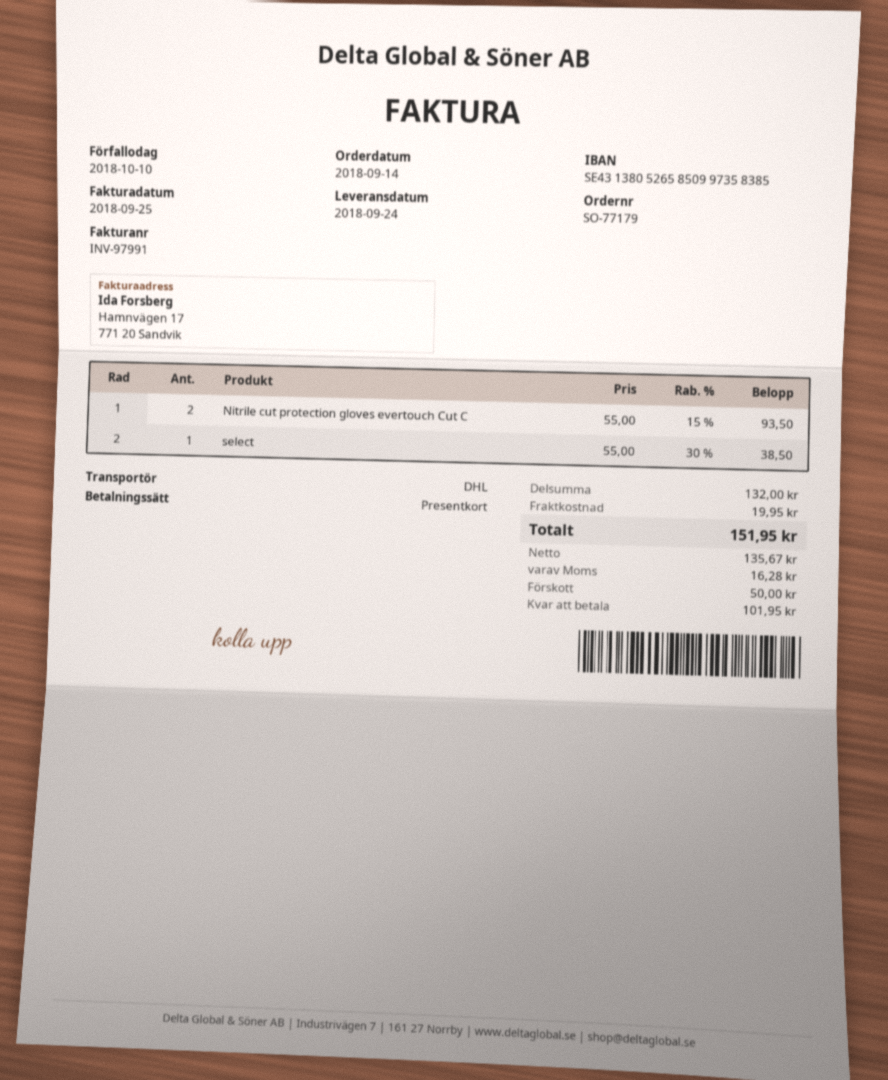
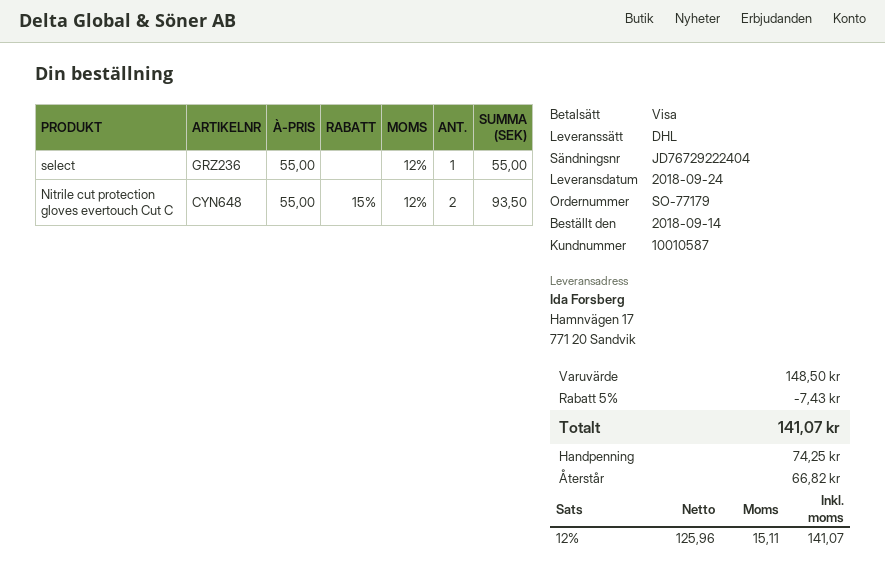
payment method: gift card -> Visa
select: 1 x 55.00 - 30% = 38.50 -> 1 x 55.00 = 55.00
subtotal: 132.00 -> 148.50
discount: none -> 5% = 7.43
shipping: 19.95 -> none
net: 135.67 -> 125.96
tax: 16.28 -> 15.11
total: 151.95 -> 141.07
deposit: 50.00 -> 74.25
balance: 101.95 -> 66.82

